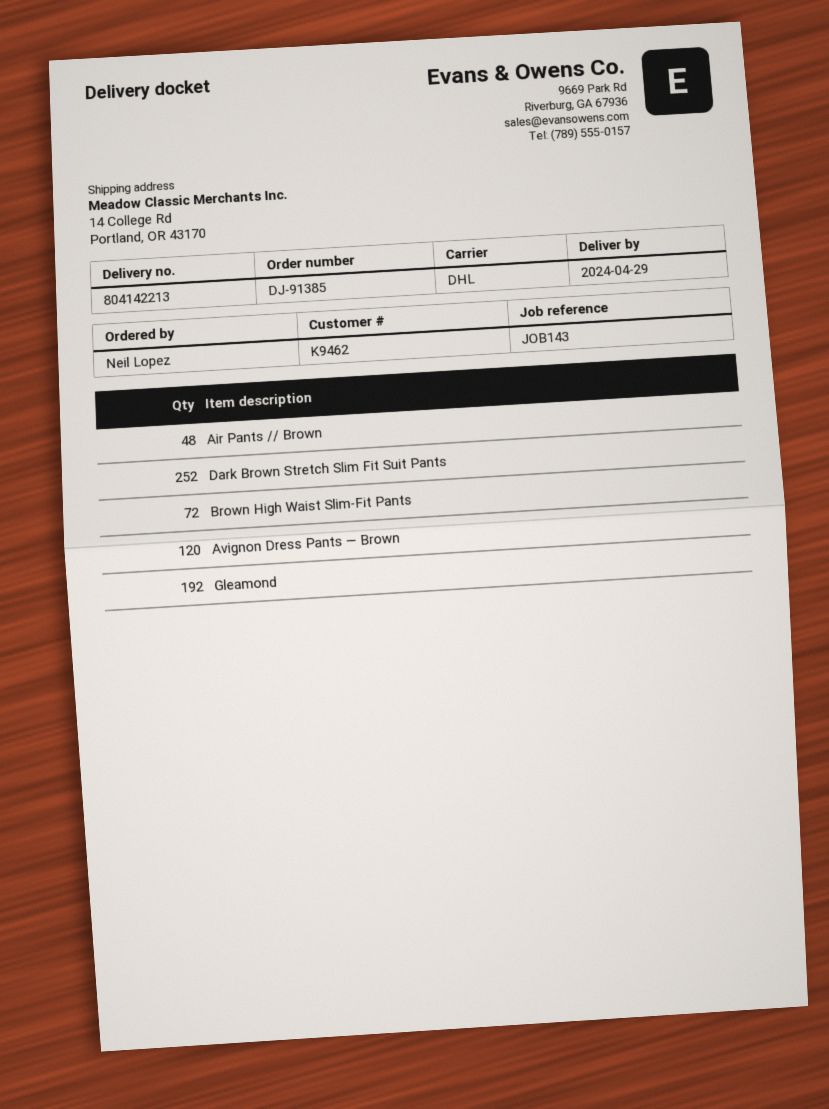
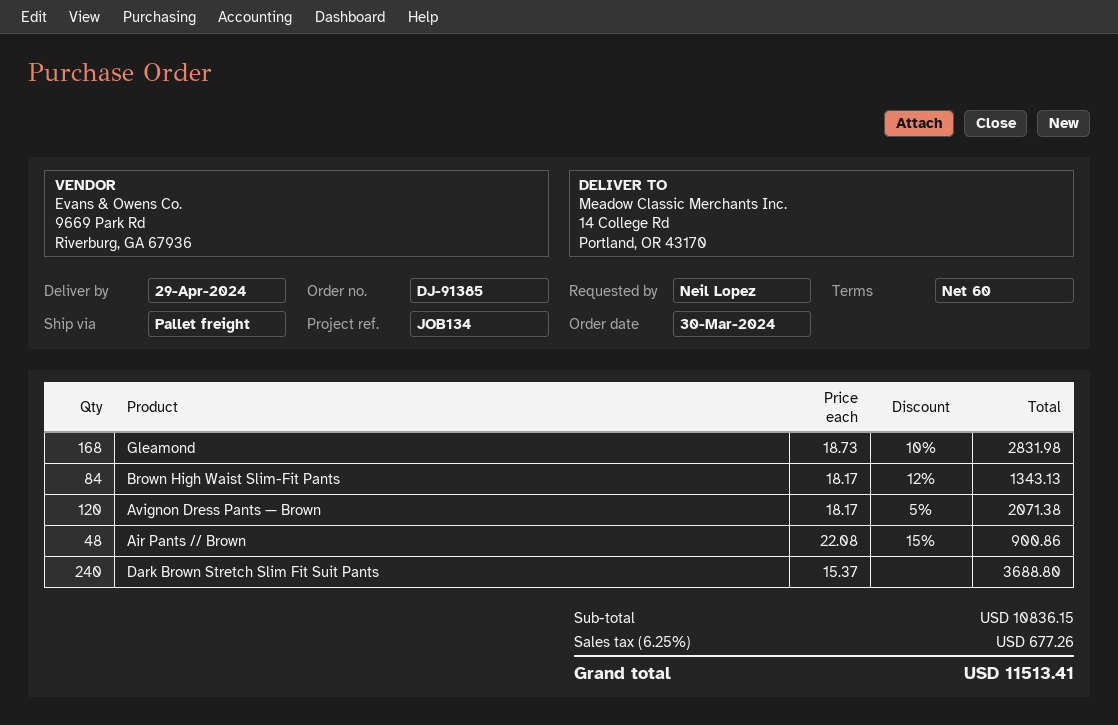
reference: JOB143 -> JOB134
shipping method: DHL -> pallet freight
Dark Brown Stretch Slim Fit Suit Pants: 252 -> 240
Brown High Waist Slim-Fit Pants: 72 -> 84
Gleamond: 192 -> 168

